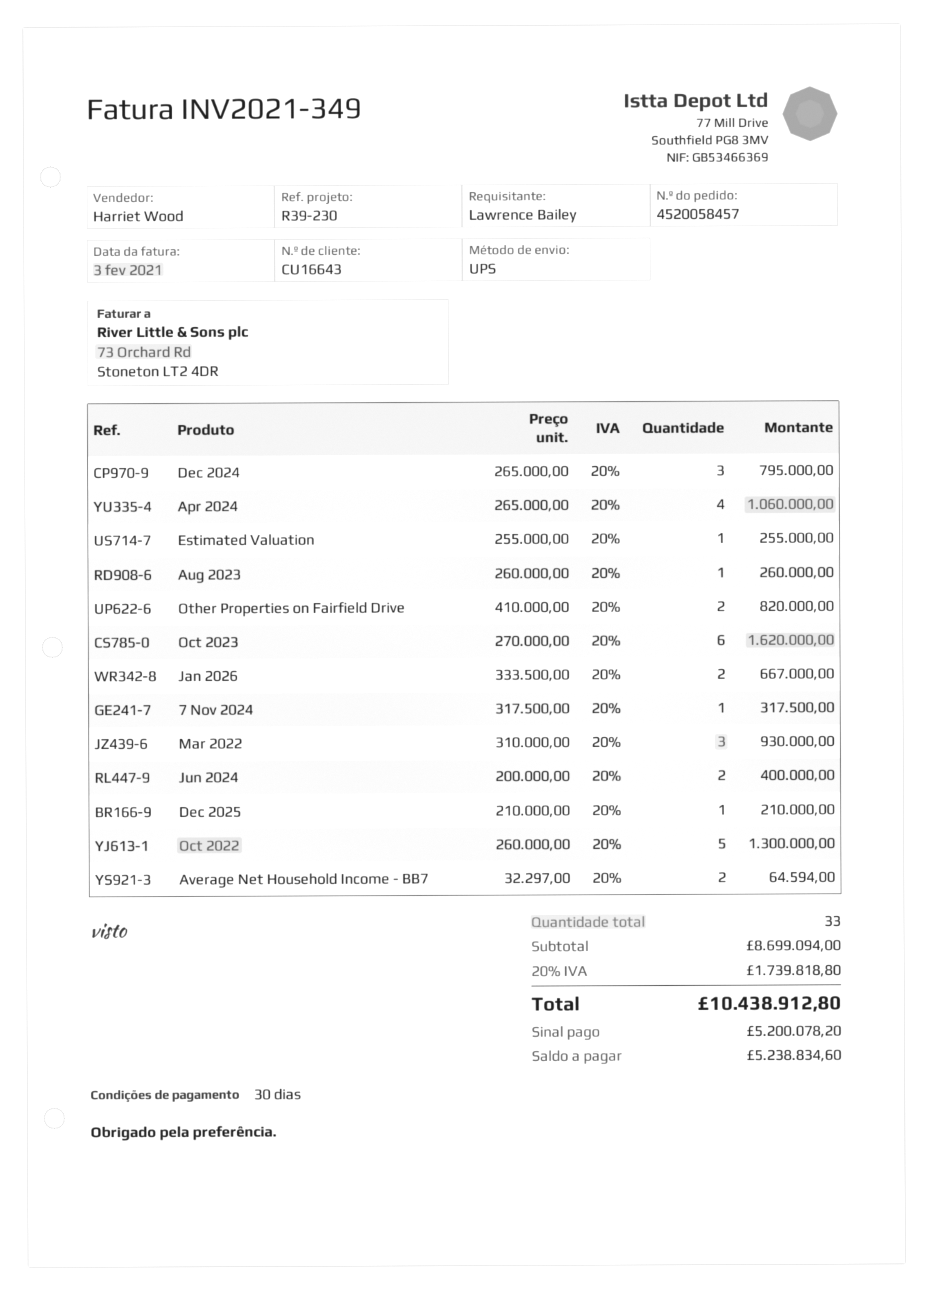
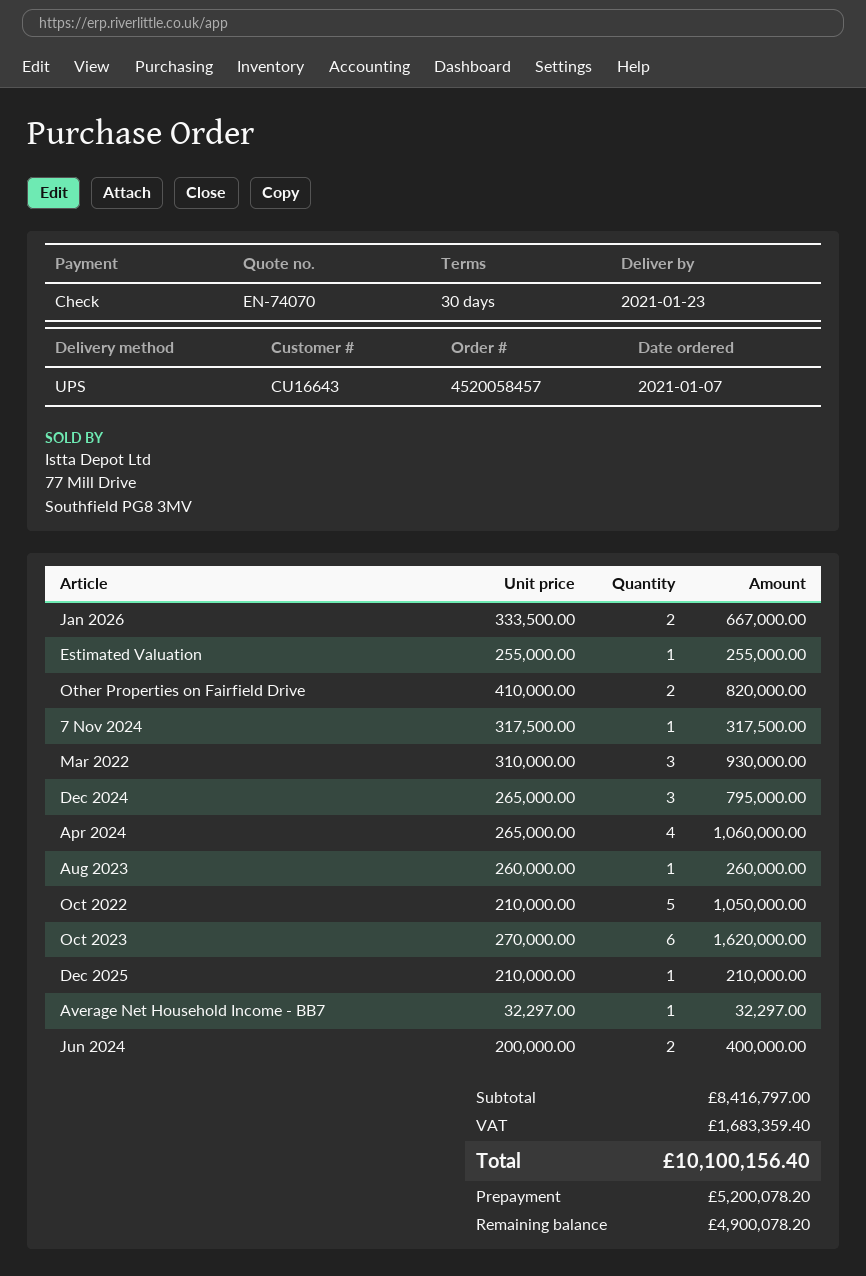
Oct 2022: 5 x 260000.00 = 1300000.00 -> 5 x 210000.00 = 1050000.00
Average Net Household Income - BB7: 2 x 32297.00 = 64594.00 -> 1 x 32297.00 = 32297.00
subtotal: 8699094.00 -> 8416797.00
tax: 1739818.80 -> 1683359.40
total: 10438912.80 -> 10100156.40
balance: 5238834.60 -> 4900078.20

